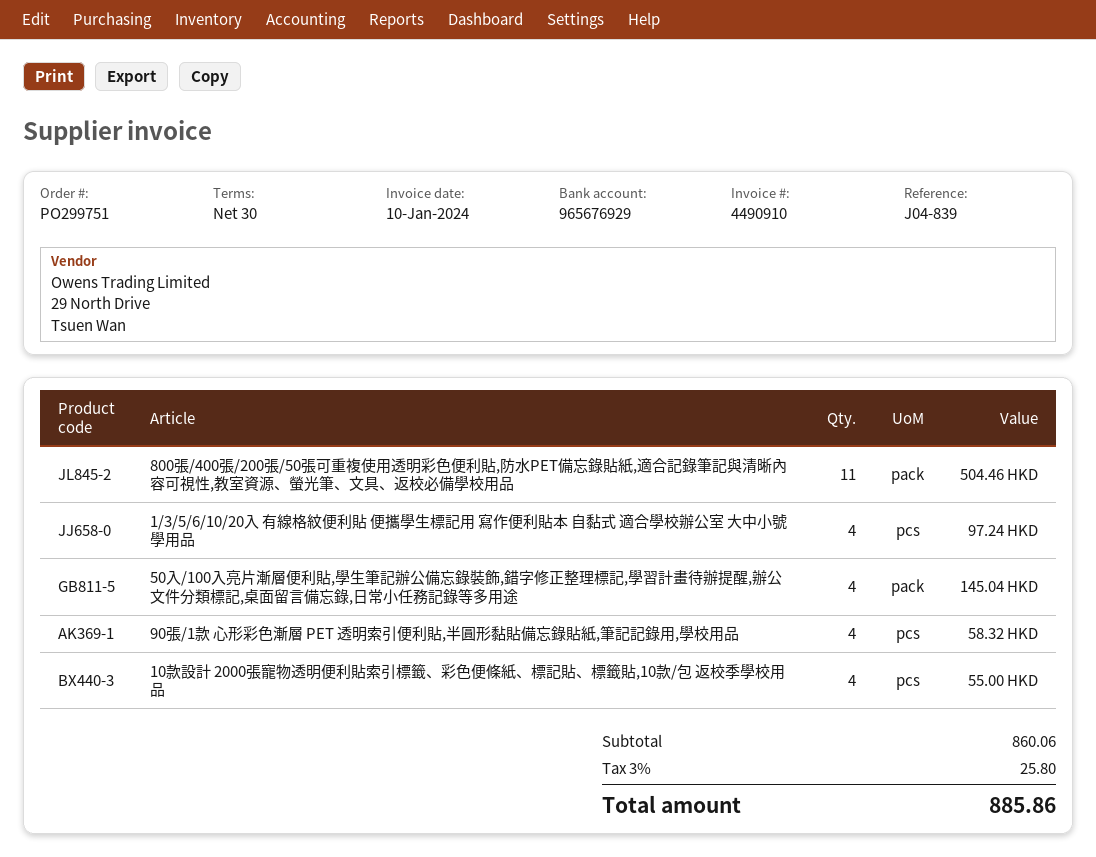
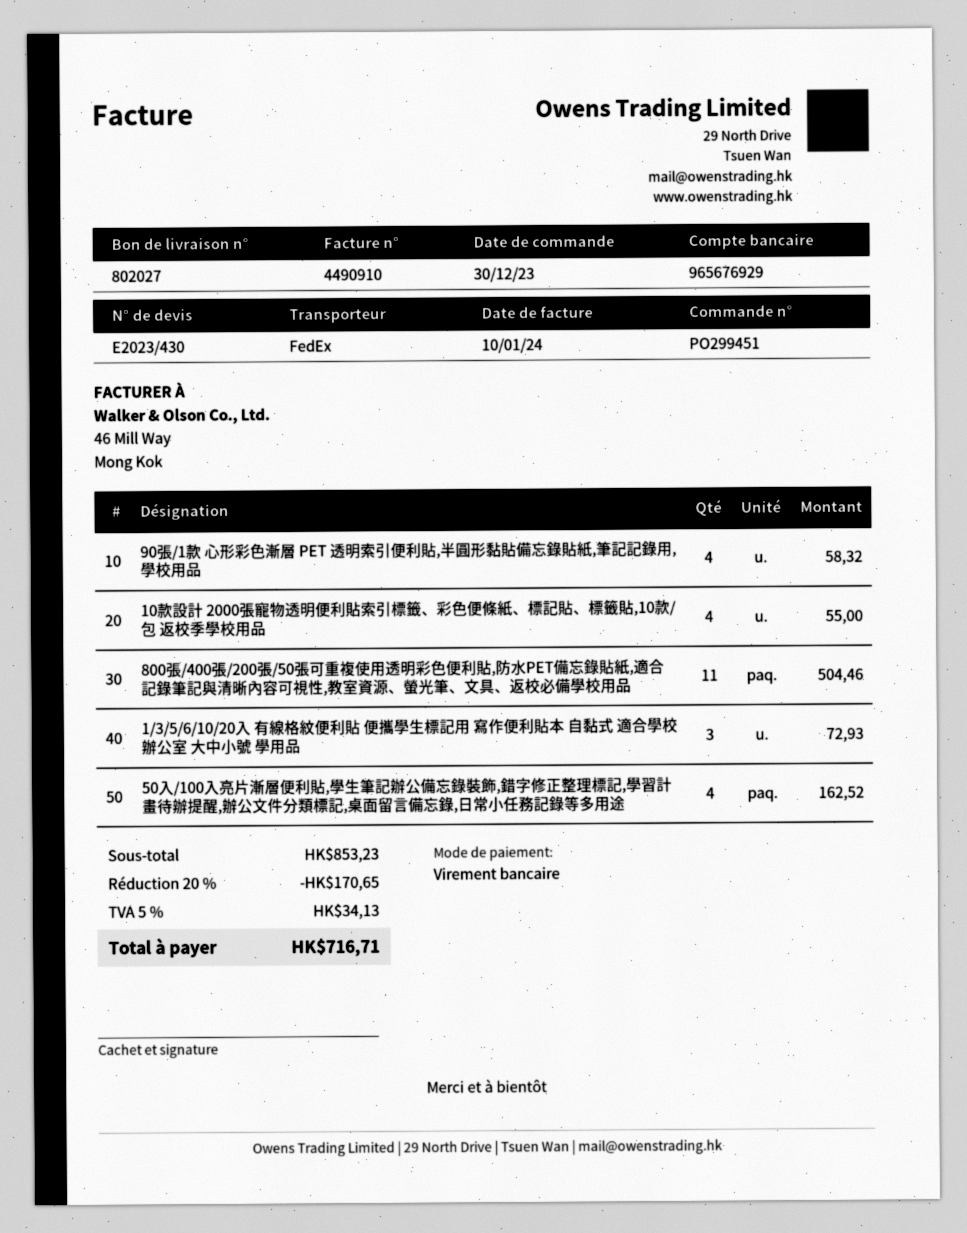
order number: PO299751 -> PO299451
1/3/5/6/10/20入 有線格紋便利貼 便攜學生標記用 寫作便利貼本 自黏式 適合學校辦公室 大中小號 學用品: 4 for 97.24 -> 3 for 72.93
50入/100入亮片漸層便利貼,學生筆記辦公備忘錄裝飾,錯字修正整理標記,學習計畫待辦提醒,辦公文件分類標記,桌面留言備忘錄,日常小任務記錄等多用途: 4 for 145.04 -> 4 for 162.52
subtotal: 860.06 -> 853.23
discount: none -> 20% = 170.65
tax: 3% = 25.80 -> 5% = 34.13
total: 885.86 -> 716.71

